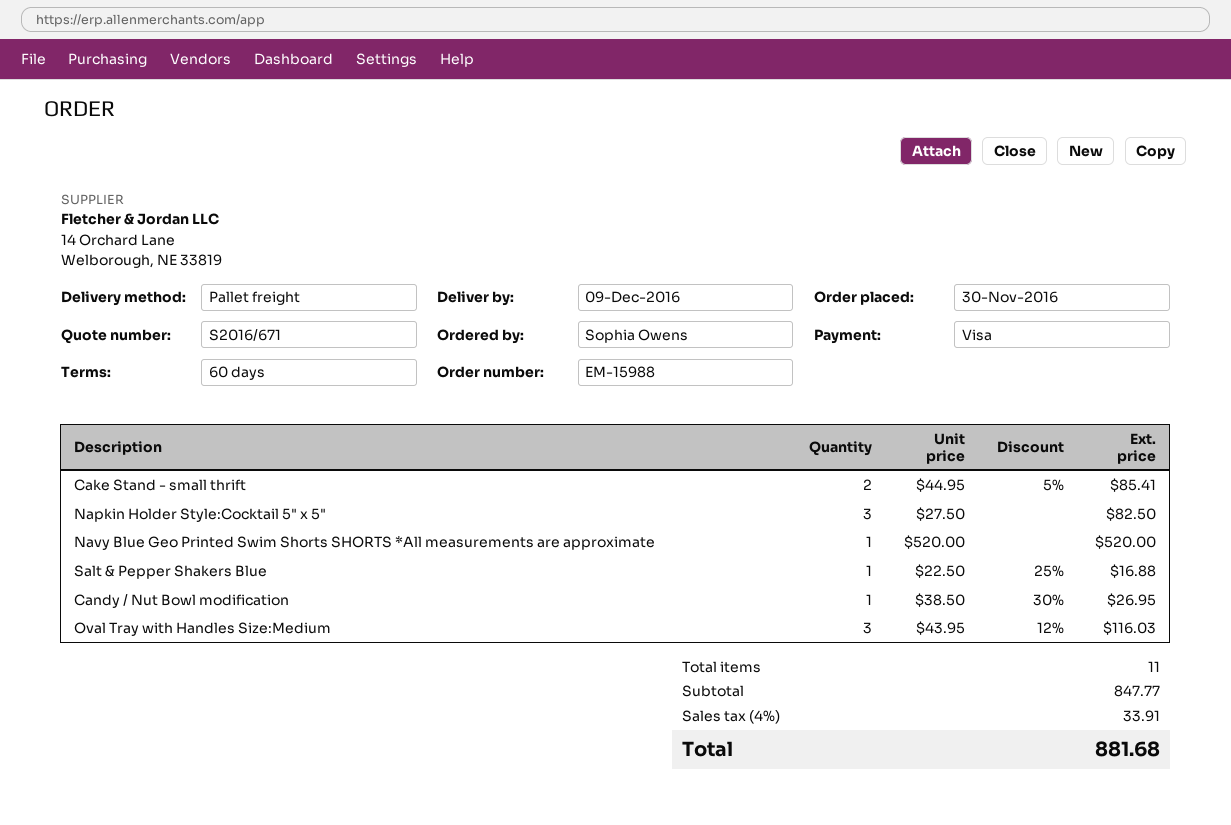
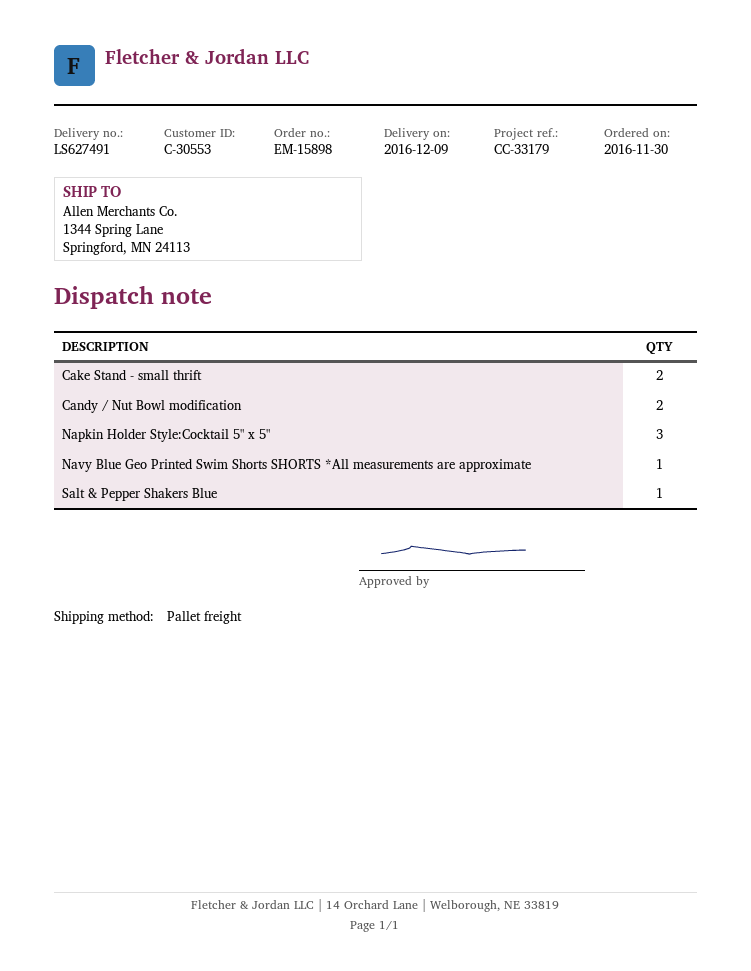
order number: EM-15988 -> EM-15898
Candy / Nut Bowl modification: 1 -> 2
Oval Tray with Handles Size:Medium: 3 -> none

